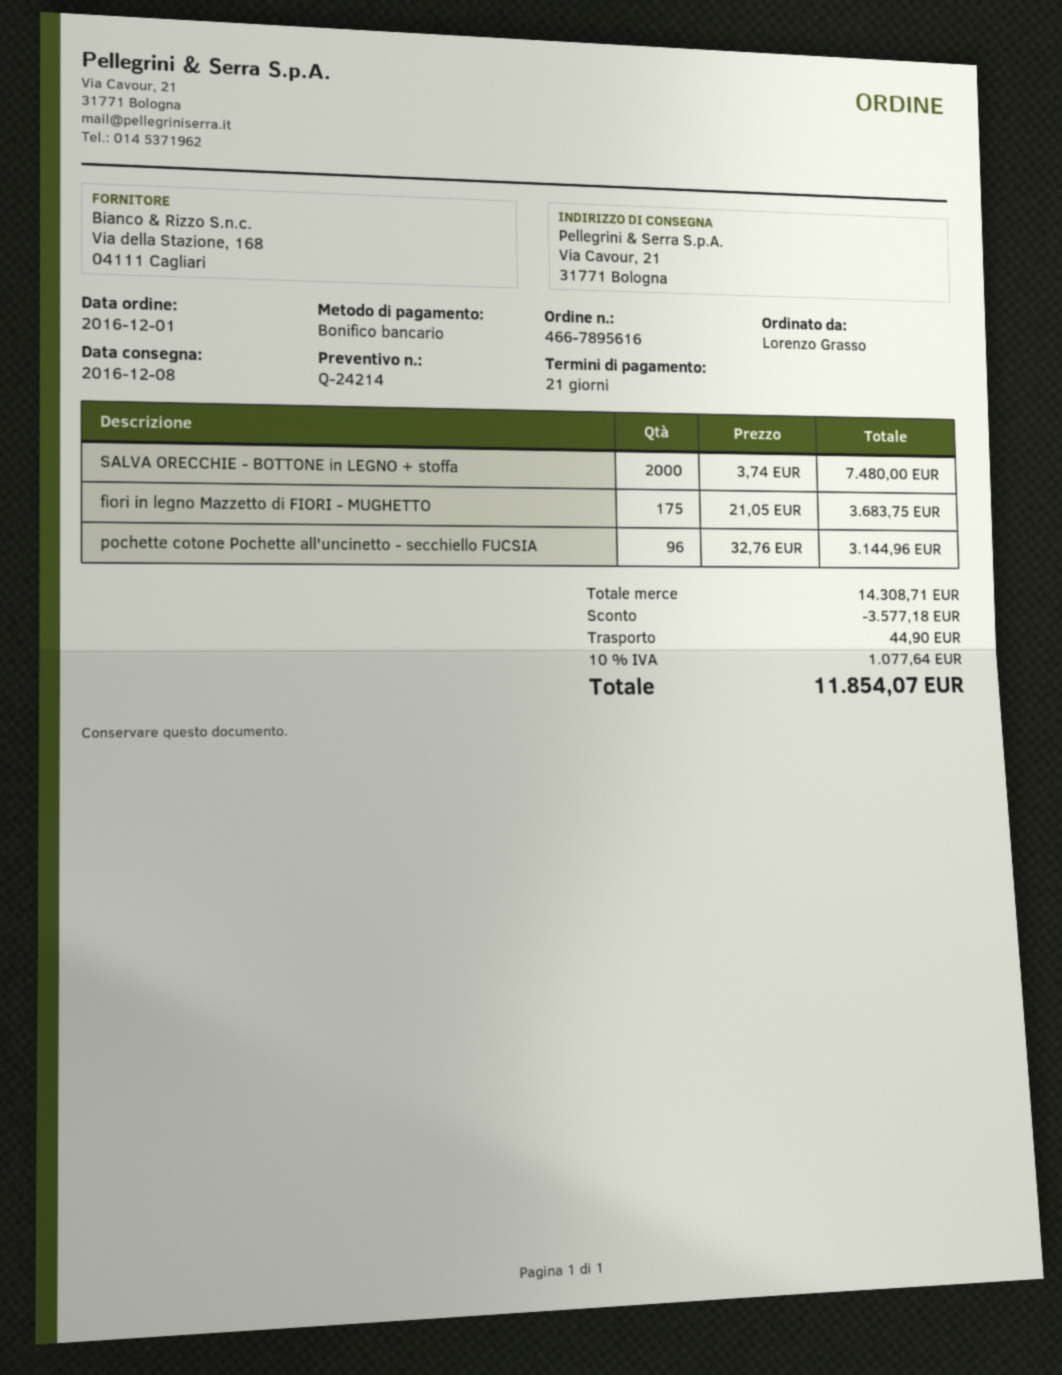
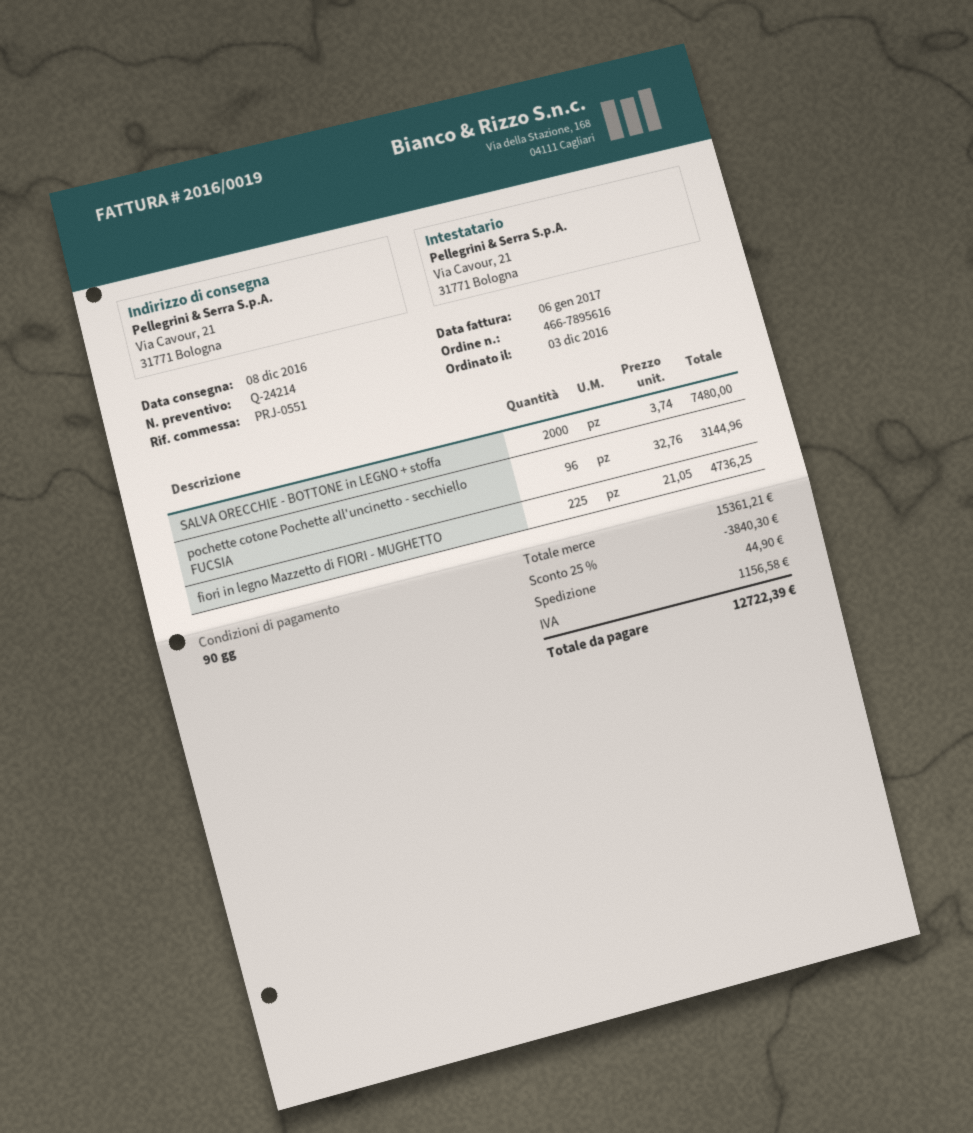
order date: 2016-12-01 -> 2016-12-03
payment terms: 21 days -> 90 days
fiori in legno Mazzetto di FIORI - MUGHETTO: 175 x 21.05 = 3683.75 -> 225 x 21.05 = 4736.25
subtotal: 14308.71 -> 15361.21
discount: 3577.18 -> 3840.30
tax: 1077.64 -> 1156.58
total: 11854.07 -> 12722.39

